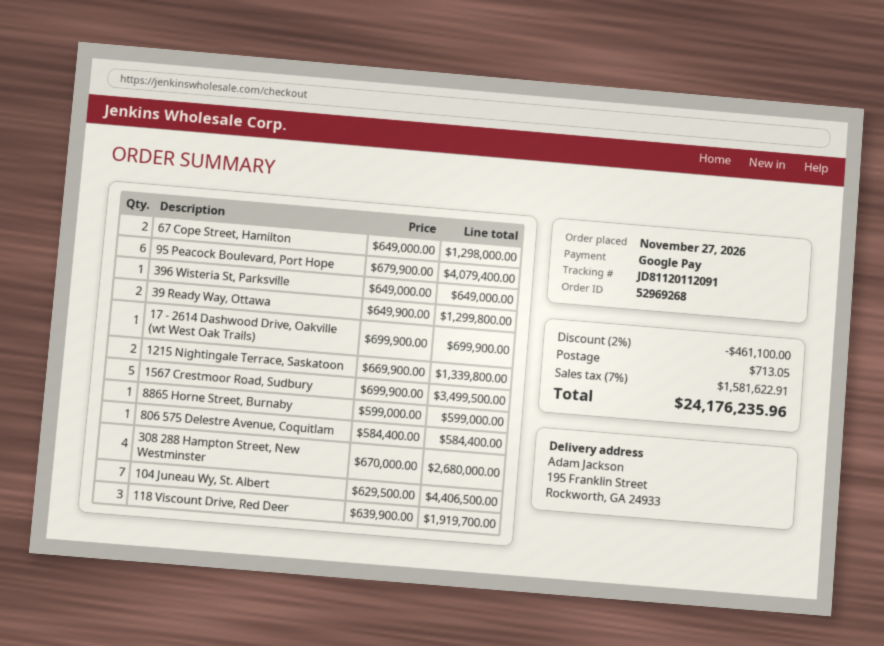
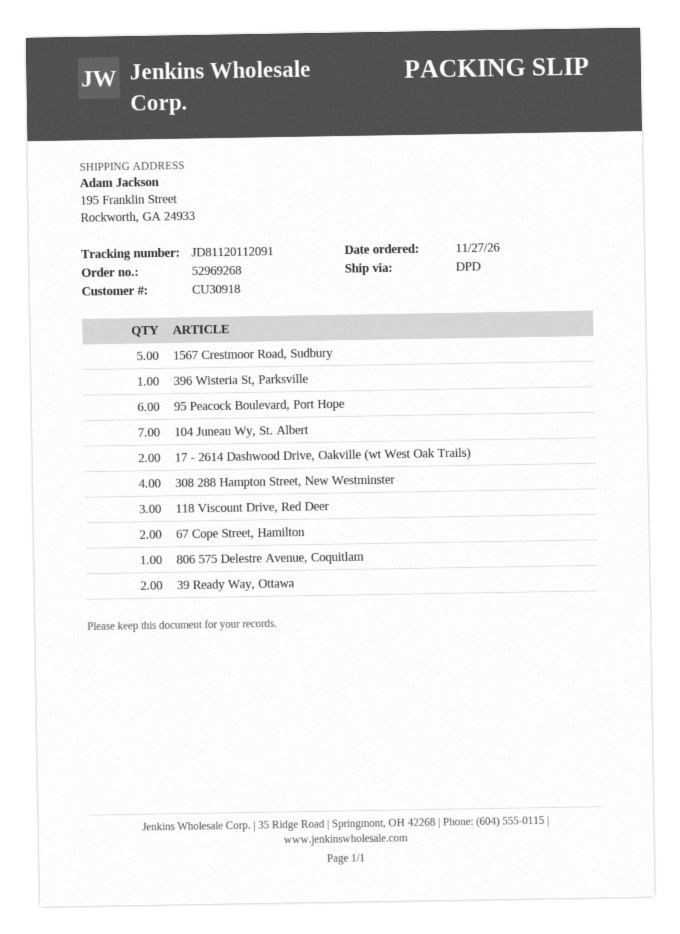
17 - 2614 Dashwood Drive, Oakville (wt West Oak Trails): 1 -> 2
1215 Nightingale Terrace, Saskatoon: 2 -> none
8865 Horne Street, Burnaby: 1 -> none

